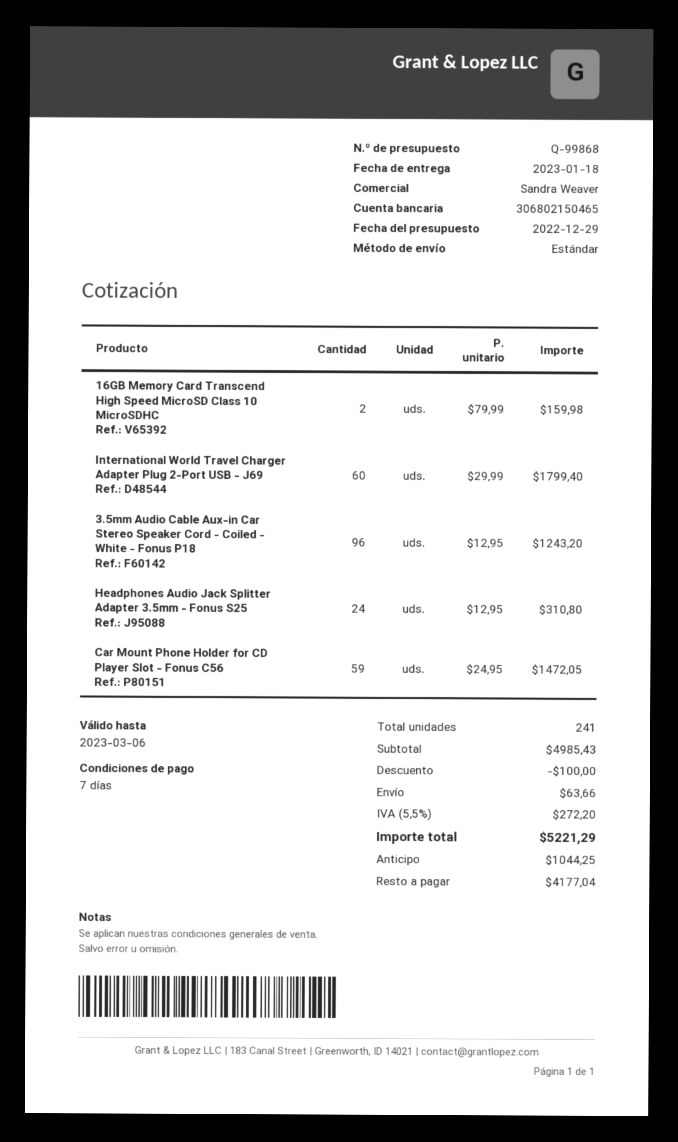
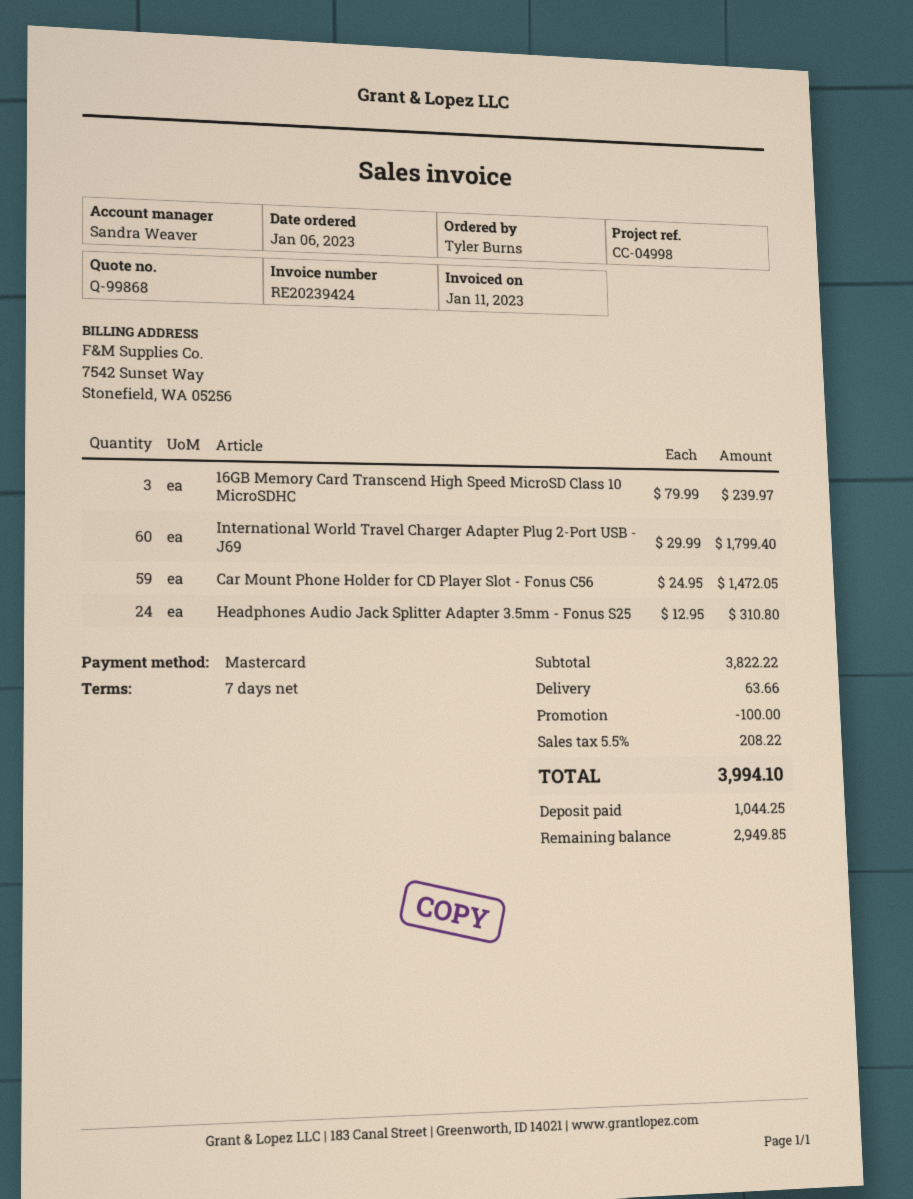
16GB Memory Card Transcend High Speed MicroSD Class 10 MicroSDHC: 2 x 79.99 = 159.98 -> 3 x 79.99 = 239.97
3.5mm Audio Cable Aux-in Car Stereo Speaker Cord - Coiled - White - Fonus P18: 96 x 12.95 = 1243.20 -> none
subtotal: 4985.43 -> 3822.22
tax: 5.5% = 272.20 -> 5.5% = 208.22
total: 5221.29 -> 3994.10
balance: 4177.04 -> 2949.85

